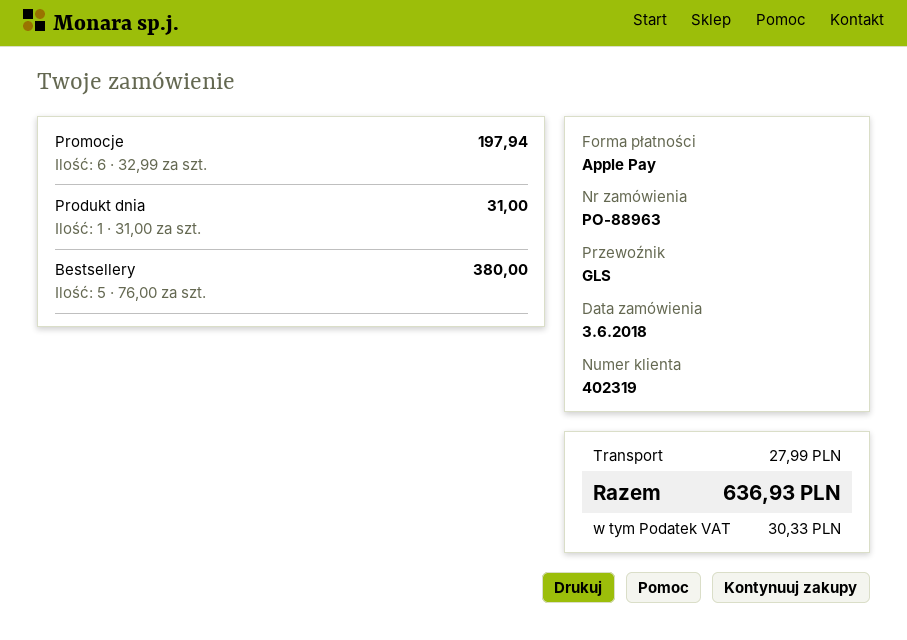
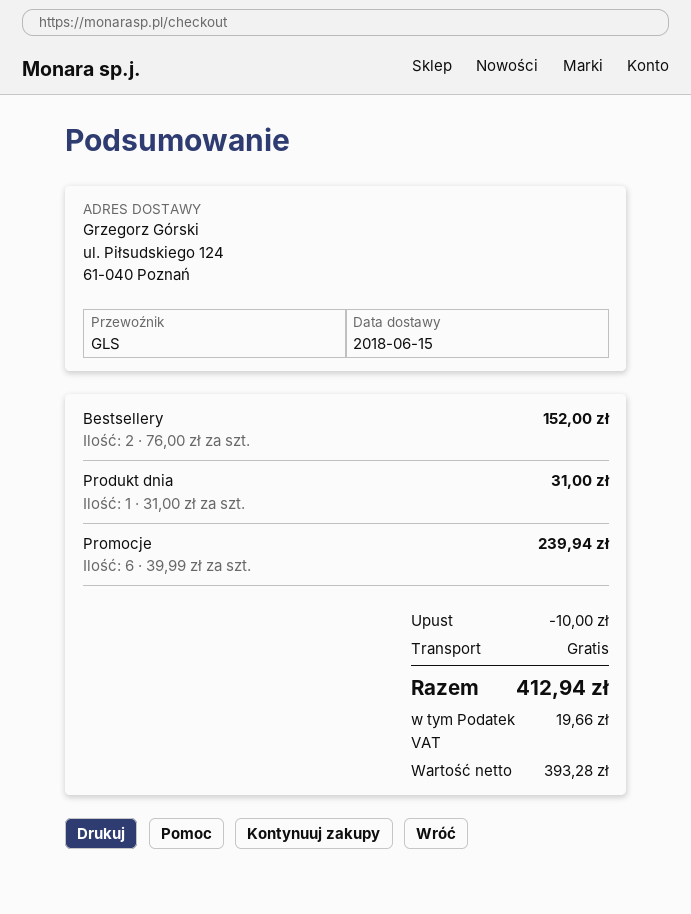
Promocje: 6 x 32.99 = 197.94 -> 6 x 39.99 = 239.94
Bestsellery: 5 x 76.00 = 380.00 -> 2 x 76.00 = 152.00
discount: none -> 10.00
shipping: 27.99 -> 0.00
tax: 30.33 -> 19.66
total: 636.93 -> 412.94

